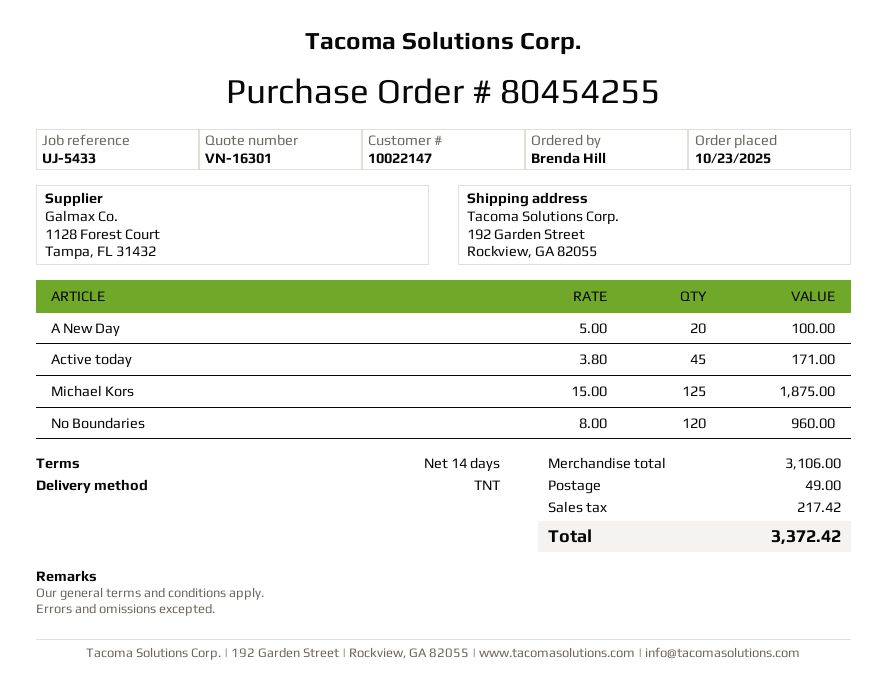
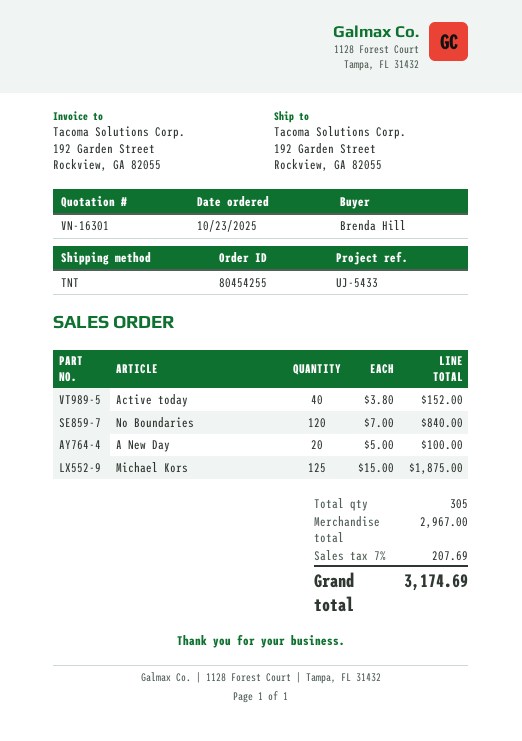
Active today: 45 x 3.80 = 171.00 -> 40 x 3.80 = 152.00
No Boundaries: 120 x 8.00 = 960.00 -> 120 x 7.00 = 840.00
subtotal: 3106.00 -> 2967.00
shipping: 49.00 -> none
tax: 217.42 -> 207.69
total: 3372.42 -> 3174.69

